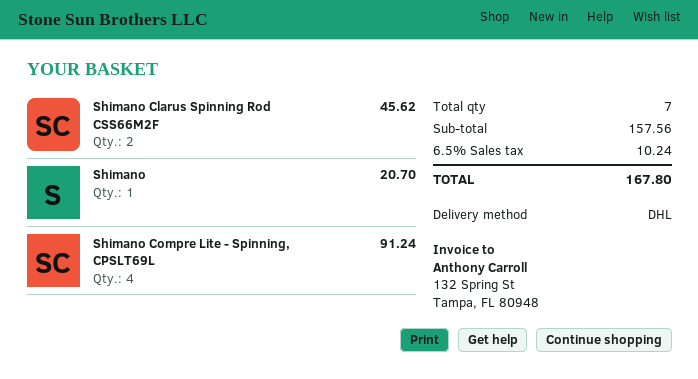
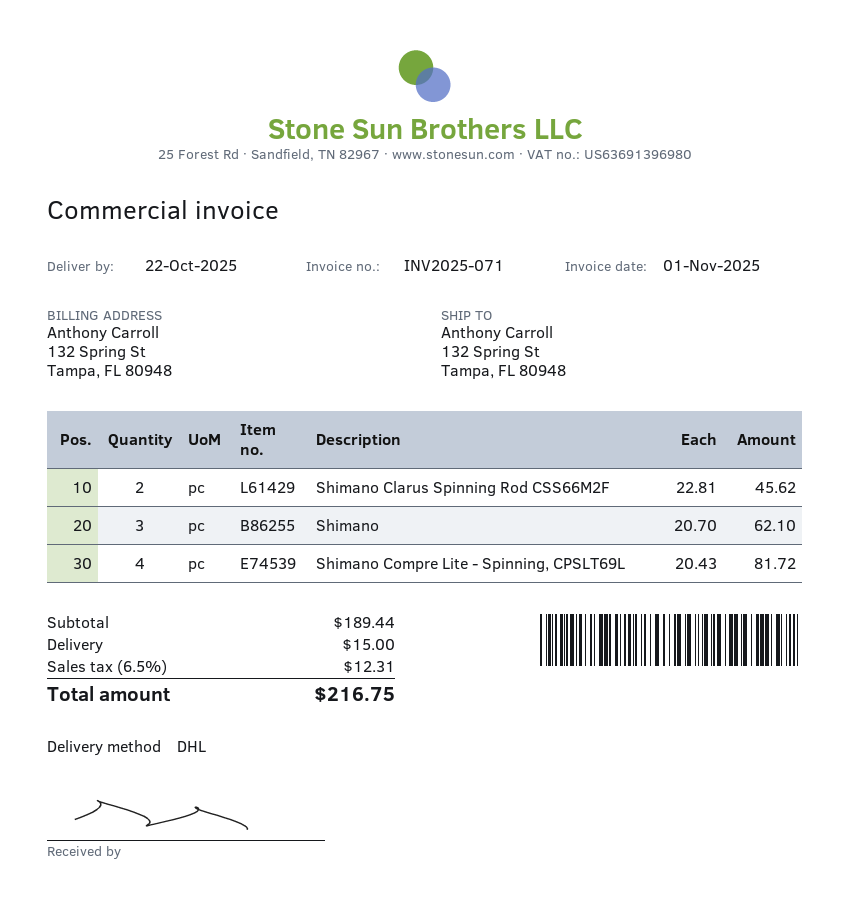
Shimano: 1 for 20.70 -> 3 for 62.10
Shimano Compre Lite - Spinning, CPSLT69L: 4 for 91.24 -> 4 for 81.72
subtotal: 157.56 -> 189.44
shipping: none -> 15.00
tax: 6.5% = 10.24 -> 6.5% = 12.31
total: 167.80 -> 216.75

